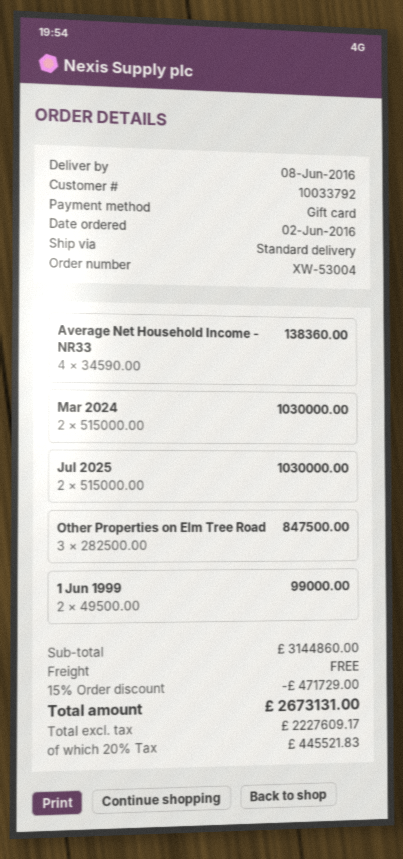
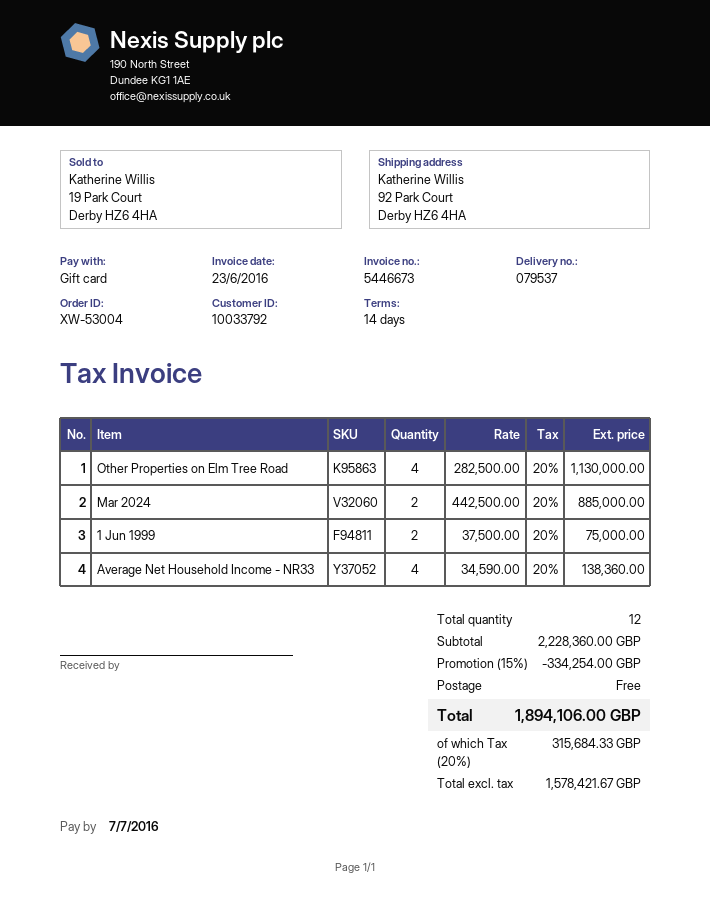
Mar 2024: 2 x 515000.00 = 1030000.00 -> 2 x 442500.00 = 885000.00
Jul 2025: 2 x 515000.00 = 1030000.00 -> none
Other Properties on Elm Tree Road: 3 x 282500.00 = 847500.00 -> 4 x 282500.00 = 1130000.00
1 Jun 1999: 2 x 49500.00 = 99000.00 -> 2 x 37500.00 = 75000.00
subtotal: 3144860.00 -> 2228360.00
discount: 15% = 471729.00 -> 15% = 334254.00
net: 2227609.17 -> 1578421.67
tax: 20% = 445521.83 -> 20% = 315684.33
total: 2673131.00 -> 1894106.00

